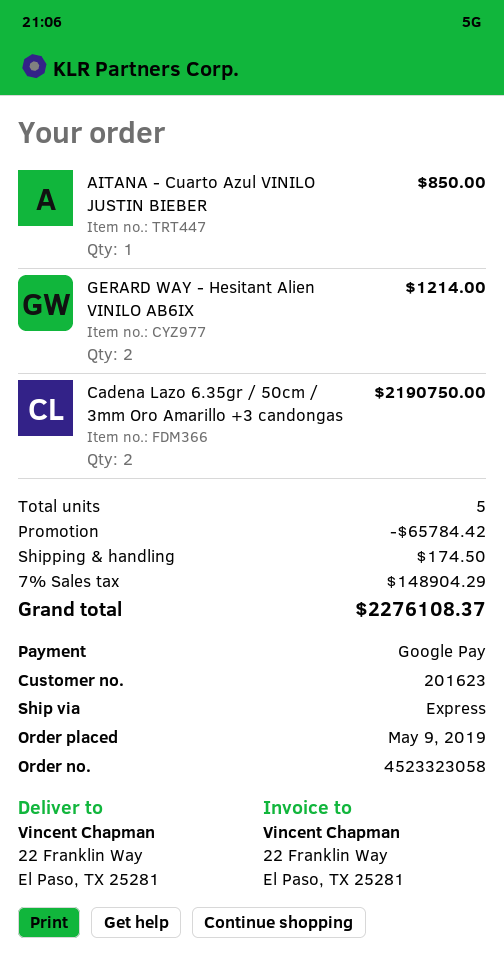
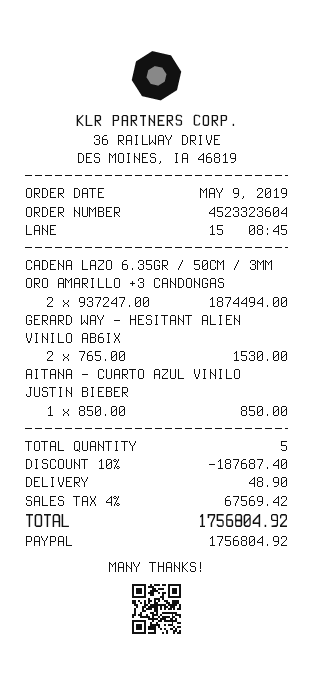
order number: 4523323058 -> 4523323604
payment method: Google Pay -> PayPal
GERARD WAY - Hesitant Alien VINILO AB6IX: 2 for 1214.00 -> 2 for 1530.00
Cadena Lazo 6.35gr / 50cm / 3mm Oro Amarillo +3 candongas: 2 for 2190750.00 -> 2 for 1874494.00
discount: 65784.42 -> 187687.40
shipping: 174.50 -> 48.90
tax: 7% = 148904.29 -> 4% = 67569.42
total: 2276108.37 -> 1756804.92

